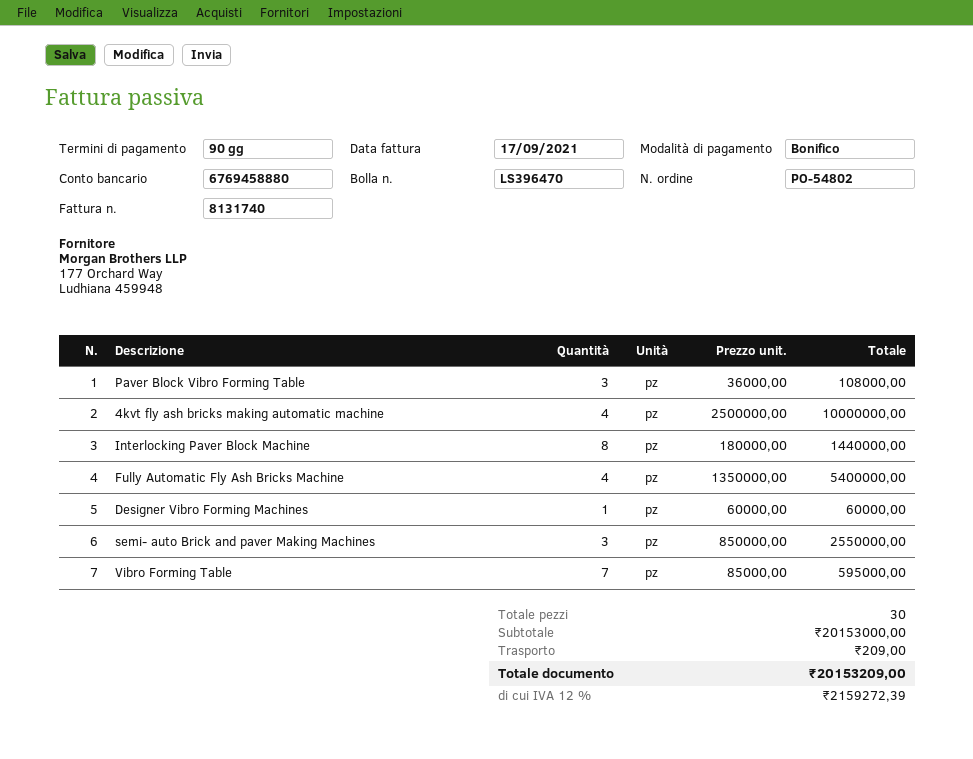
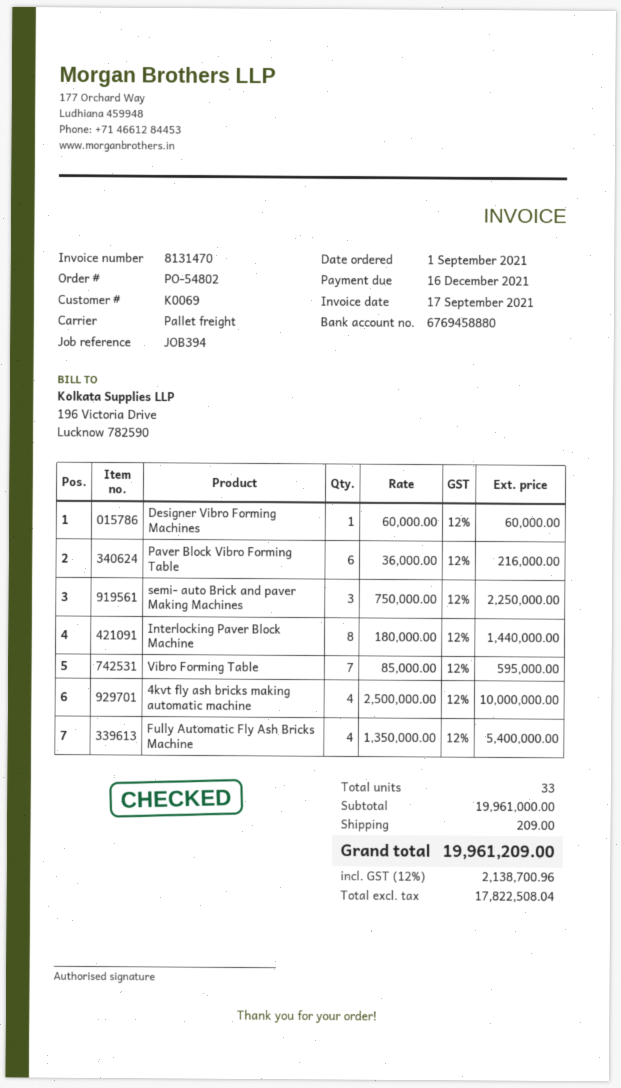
invoice number: 8131740 -> 8131470
Paver Block Vibro Forming Table: 3 x 36000.00 = 108000.00 -> 6 x 36000.00 = 216000.00
semi- auto Brick and paver Making Machines: 3 x 850000.00 = 2550000.00 -> 3 x 750000.00 = 2250000.00
total quantity: 30 -> 33
subtotal: 20153000.00 -> 19961000.00
tax: 12% = 2159272.39 -> 12% = 2138700.96
total: 20153209.00 -> 19961209.00

